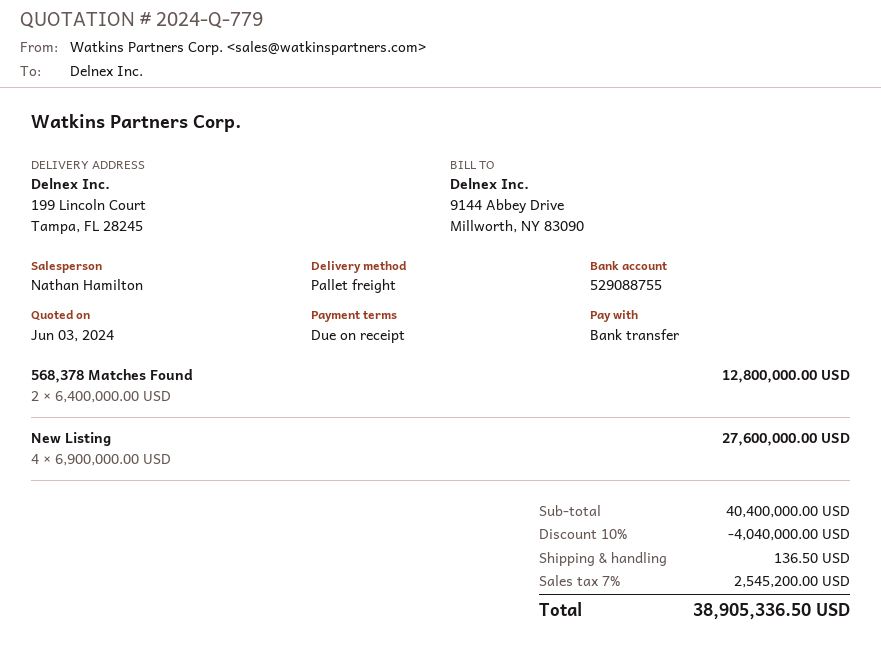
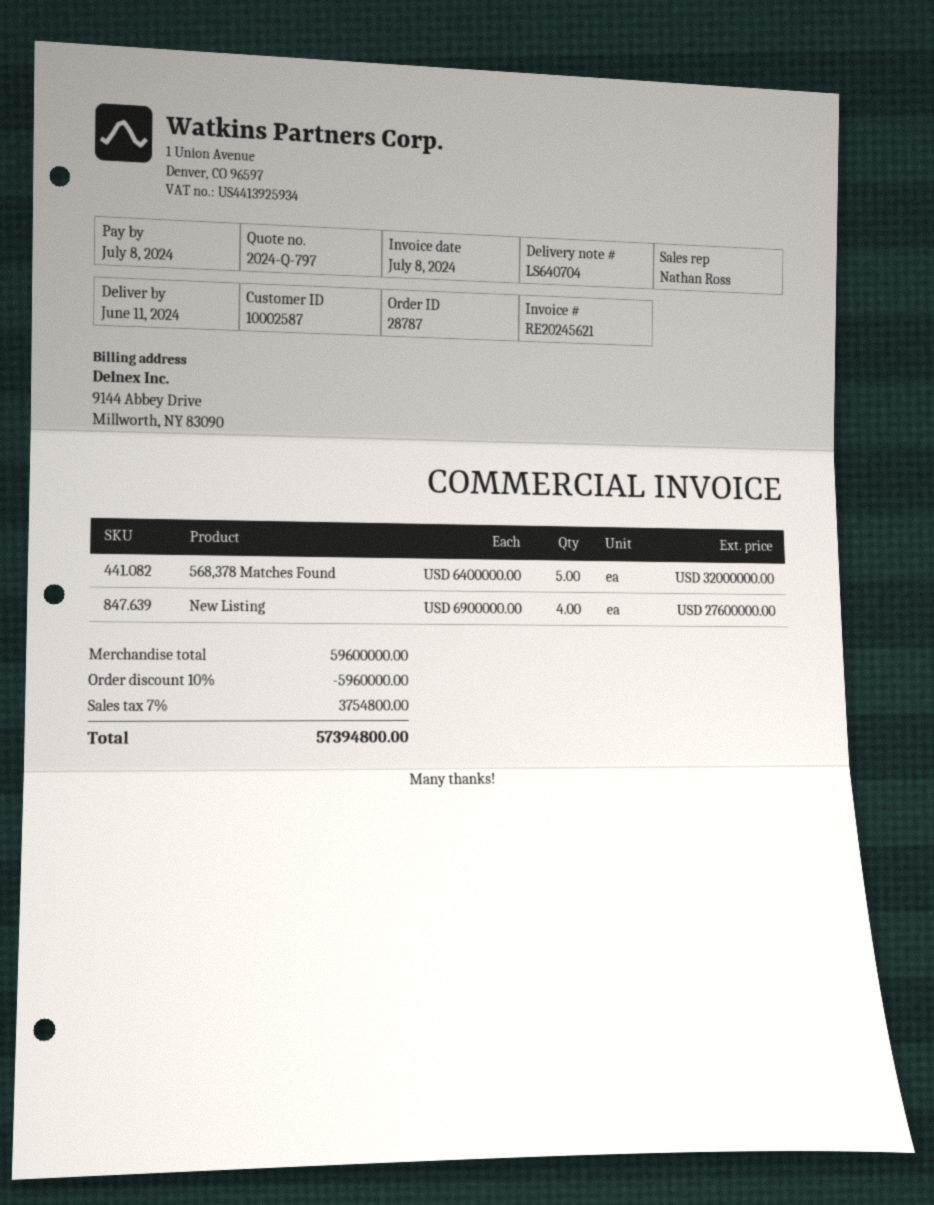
quote number: 2024-Q-779 -> 2024-Q-797
sales rep: Nathan Hamilton -> Nathan Ross
568,378 Matches Found: 2 x 6400000.00 = 12800000.00 -> 5 x 6400000.00 = 32000000.00
subtotal: 40400000.00 -> 59600000.00
discount: 10% = 4040000.00 -> 10% = 5960000.00
shipping: 136.50 -> none
tax: 7% = 2545200.00 -> 7% = 3754800.00
total: 38905336.50 -> 57394800.00

